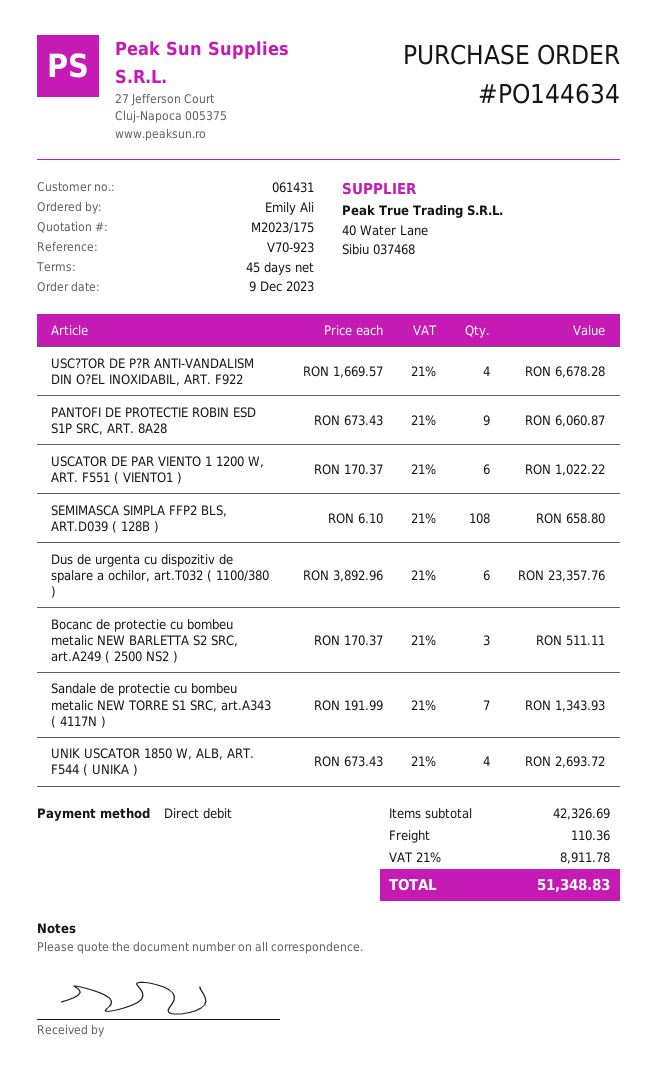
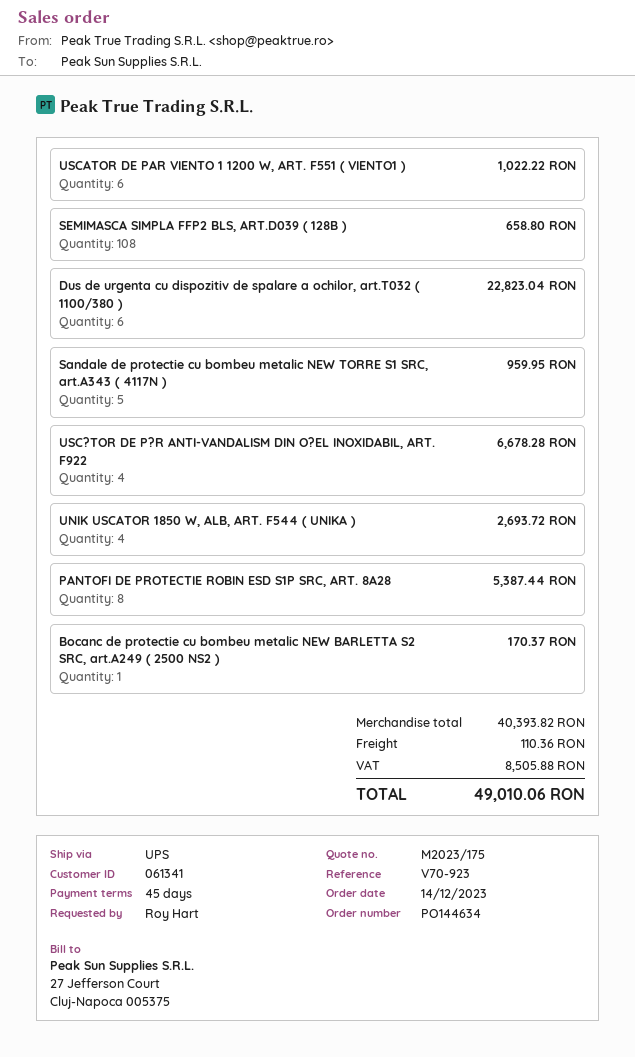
order date: 2023-12-09 -> 2023-12-14
customer number: 061431 -> 061341
ordered by: Emily Ali -> Roy Hart
PANTOFI DE PROTECTIE ROBIN ESD S1P SRC, ART. 8A28: 9 for 6060.87 -> 8 for 5387.44
Dus de urgenta cu dispozitiv de spalare a ochilor, art.T032 ( 1100/380 ): 6 for 23357.76 -> 6 for 22823.04
Bocanc de protectie cu bombeu metalic NEW BARLETTA S2 SRC, art.A249 ( 2500 NS2 ): 3 for 511.11 -> 1 for 170.37
Sandale de protectie cu bombeu metalic NEW TORRE S1 SRC, art.A343 ( 4117N ): 7 for 1343.93 -> 5 for 959.95
subtotal: 42326.69 -> 40393.82
tax: 8911.78 -> 8505.88
total: 51348.83 -> 49010.06

